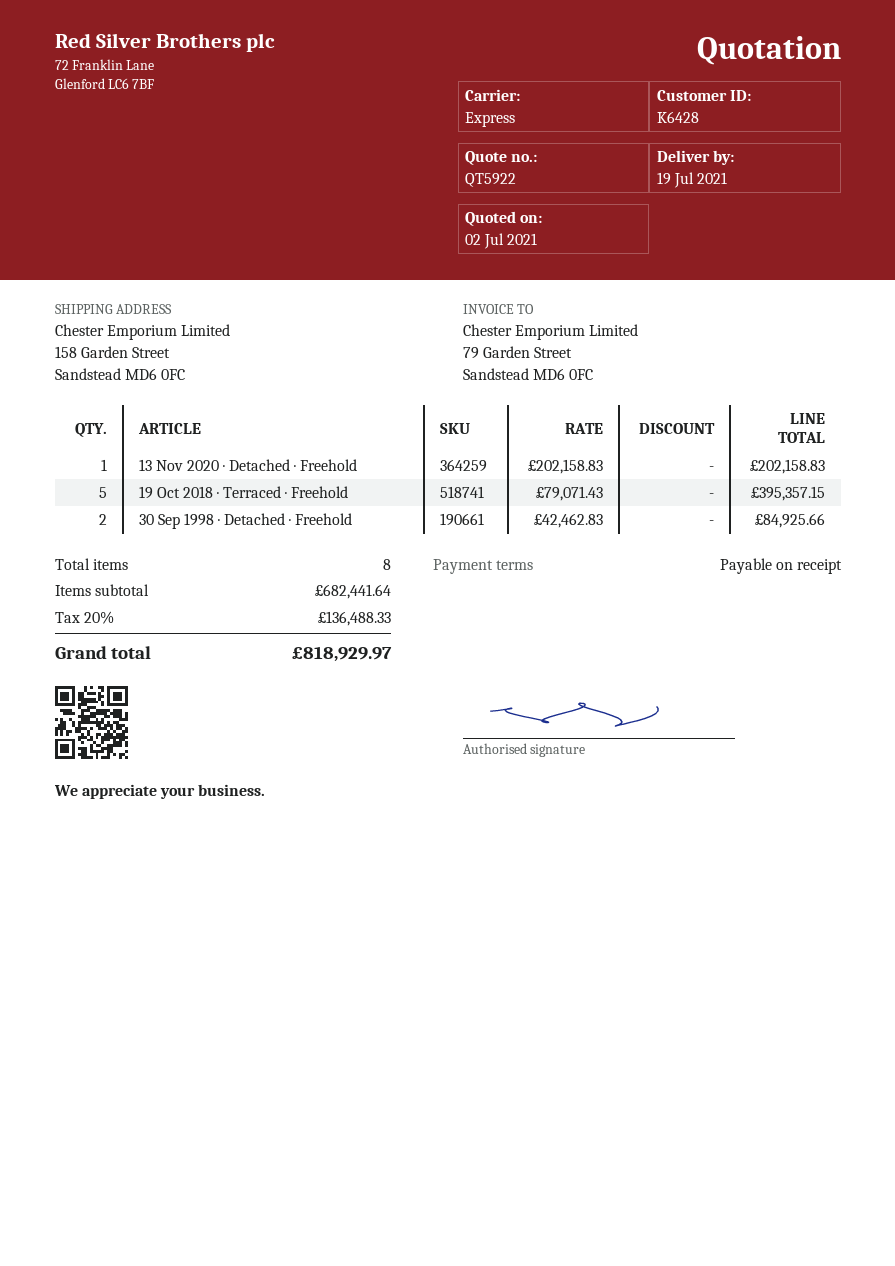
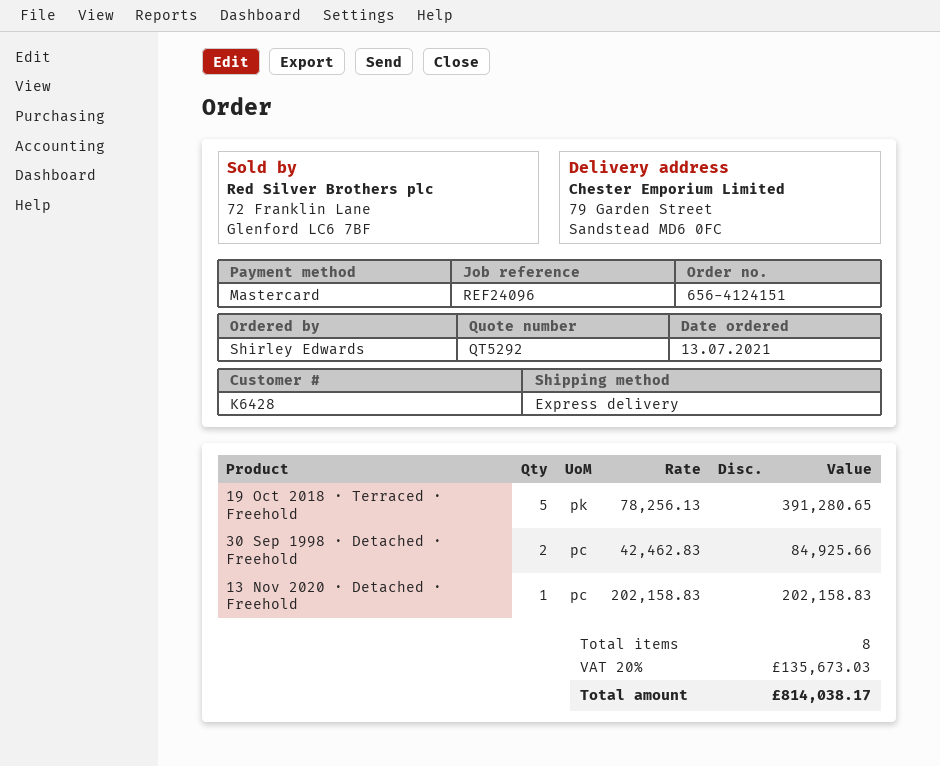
quote number: QT5922 -> QT5292
ship to: 158 Garden Street, Sandstead MD6 0FC -> 79 Garden Street, Sandstead MD6 0FC
19 Oct 2018 · Terraced · Freehold: 5 x 79071.43 = 395357.15 -> 5 x 78256.13 = 391280.65
tax: 20% = 136488.33 -> 20% = 135673.03
total: 818929.97 -> 814038.17

